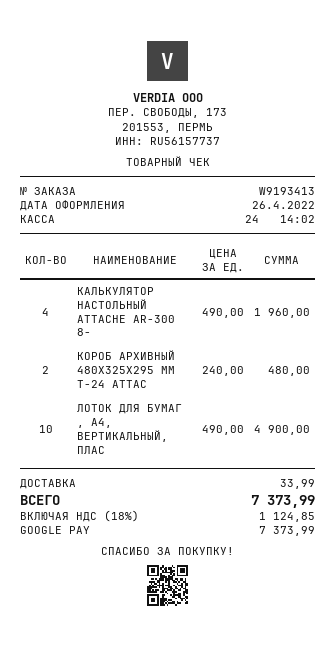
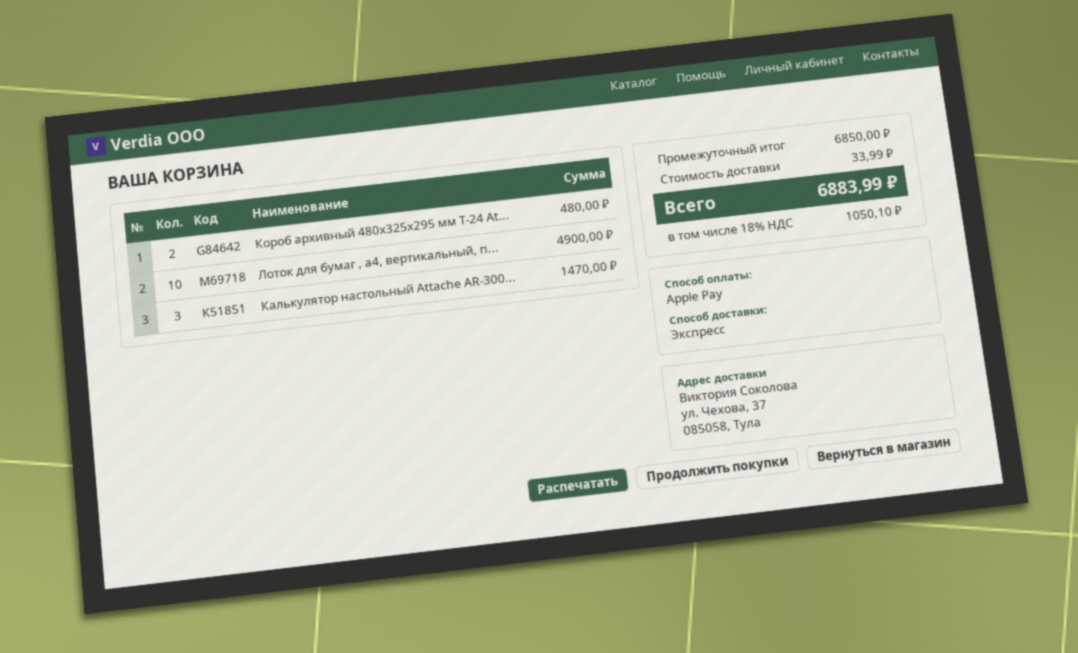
payment method: Google Pay -> Apple Pay
КАЛЬКУЛЯТОР НАСТОЛЬНЫЙ ATTACHE AR-300 8-: 4 for 1960.00 -> 3 for 1470.00
tax: 18% = 1124.85 -> 18% = 1050.10
total: 7373.99 -> 6883.99

